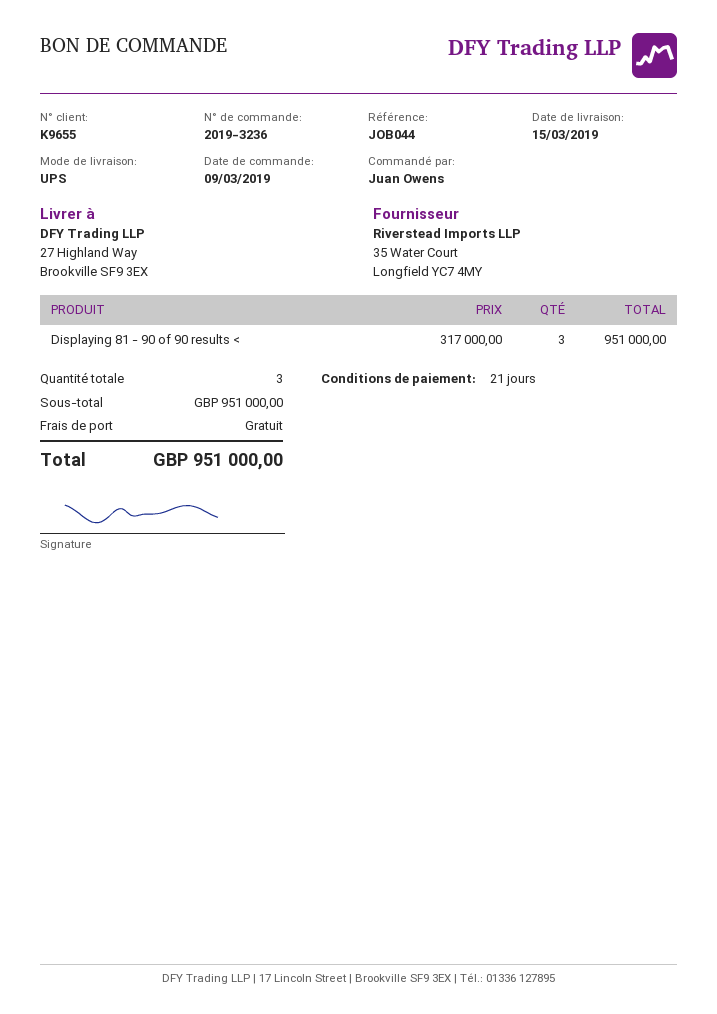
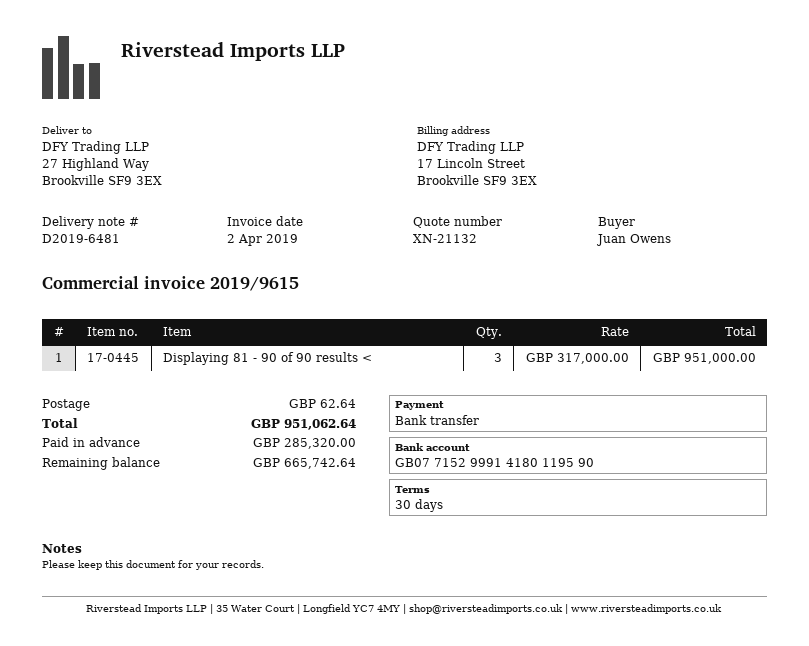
payment terms: 21 days -> 30 days
shipping: 0.00 -> 62.64
total: 951000.00 -> 951062.64

